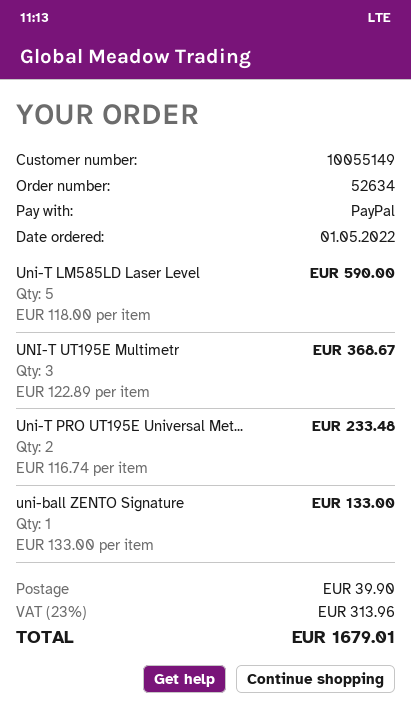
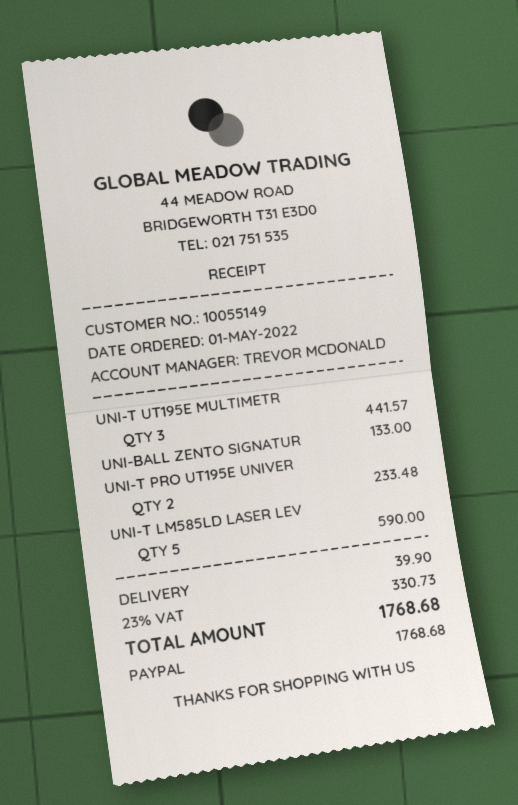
UNI-T UT195E Multimetr: 3 for 368.67 -> 3 for 441.57
tax: 23% = 313.96 -> 23% = 330.73
total: 1679.01 -> 1768.68

